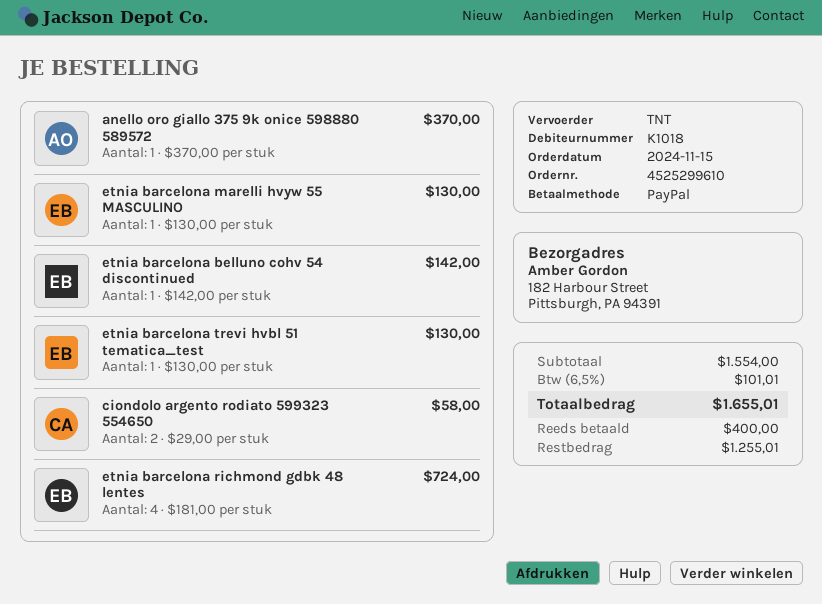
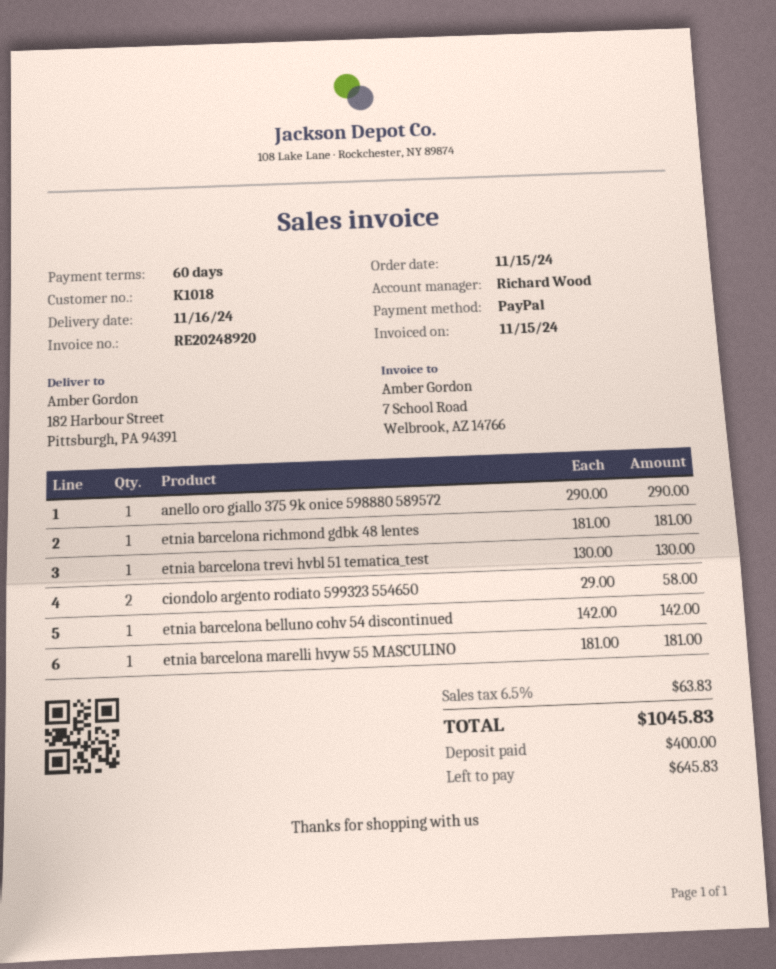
anello oro giallo 375 9k onice 598880 589572: 1 x 370.00 = 370.00 -> 1 x 290.00 = 290.00
etnia barcelona marelli hvyw 55 MASCULINO: 1 x 130.00 = 130.00 -> 1 x 181.00 = 181.00
etnia barcelona richmond gdbk 48 lentes: 4 x 181.00 = 724.00 -> 1 x 181.00 = 181.00
tax: 6.5% = 101.01 -> 6.5% = 63.83
total: 1655.01 -> 1045.83
balance: 1255.01 -> 645.83

